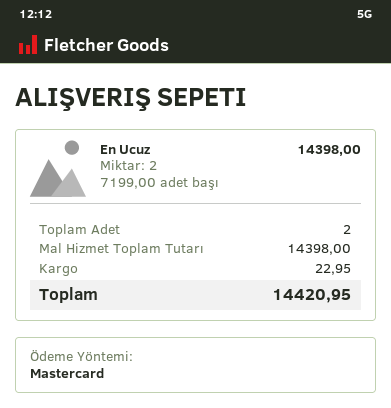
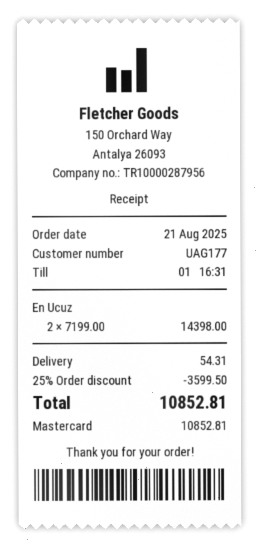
discount: none -> 25% = 3599.50
shipping: 22.95 -> 54.31
total: 14420.95 -> 10852.81

